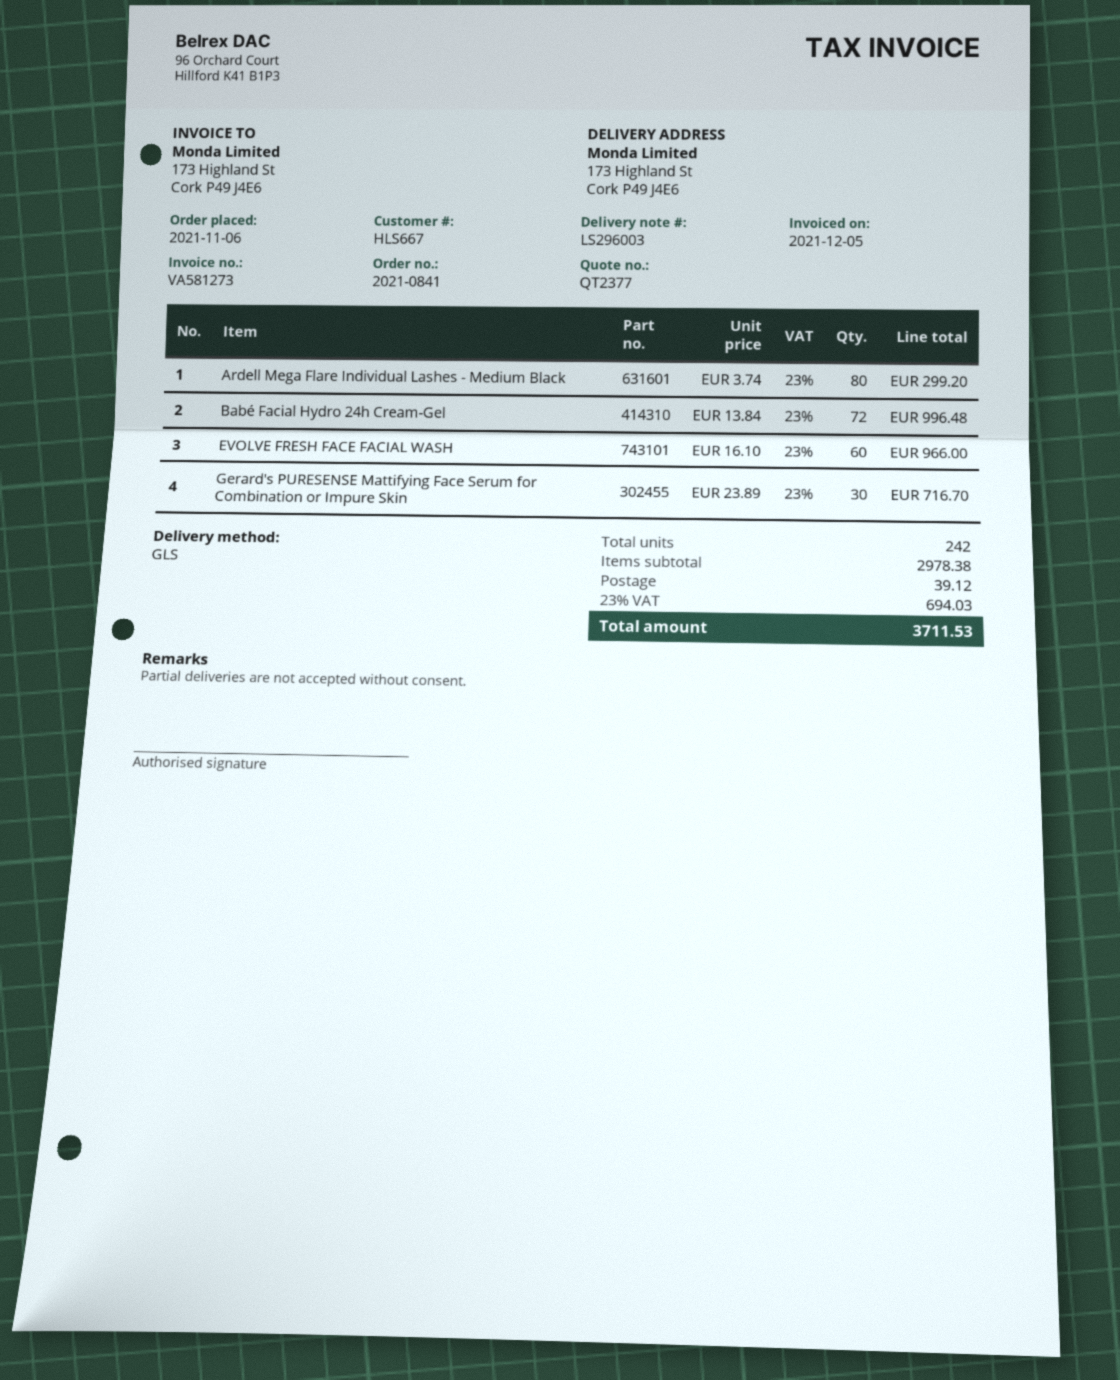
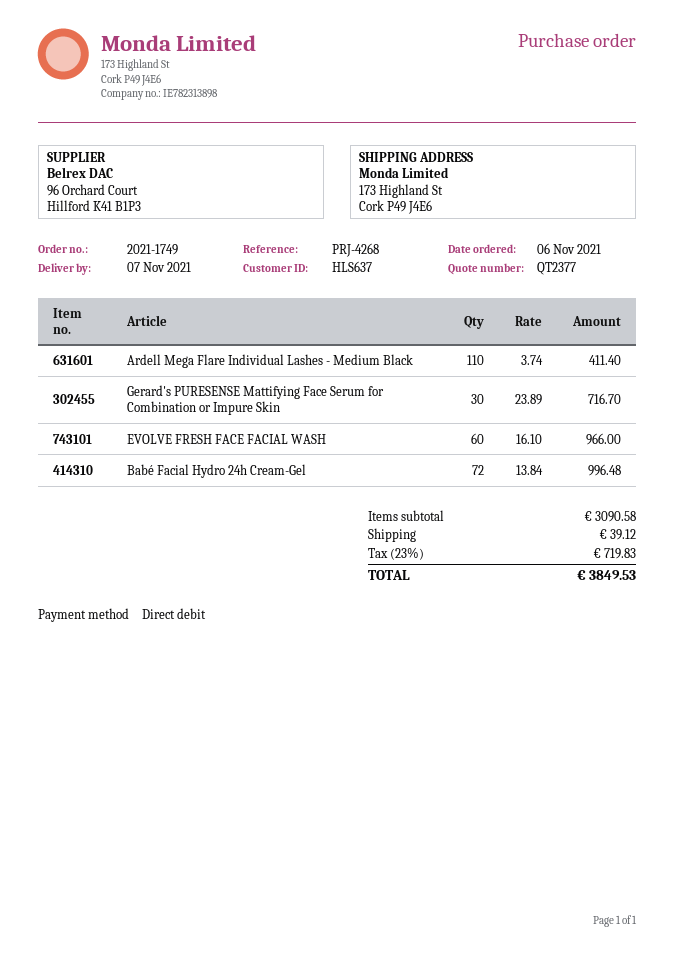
order number: 2021-0841 -> 2021-1749
customer number: HLS667 -> HLS637
Ardell Mega Flare Individual Lashes - Medium Black: 80 x 3.74 = 299.20 -> 110 x 3.74 = 411.40
subtotal: 2978.38 -> 3090.58
tax: 23% = 694.03 -> 23% = 719.83
total: 3711.53 -> 3849.53

